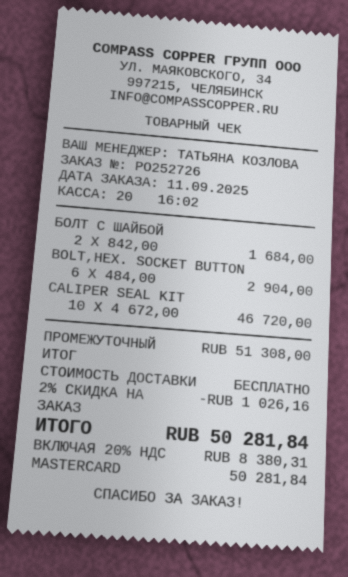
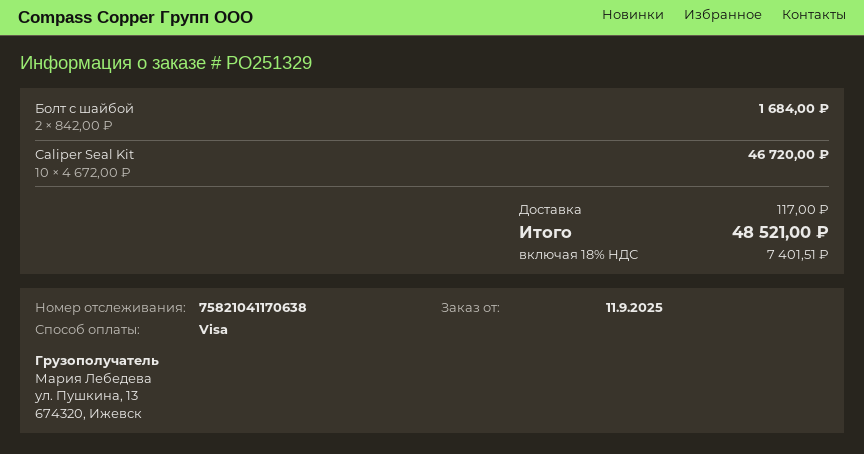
order number: PO252726 -> PO251329
payment method: Mastercard -> Visa
BOLT,HEX. SOCKET BUTTON: 6 x 484.00 = 2904.00 -> none
discount: 2% = 1026.16 -> none
shipping: 0.00 -> 117.00
tax: 20% = 8380.31 -> 18% = 7401.51
total: 50281.84 -> 48521.00

